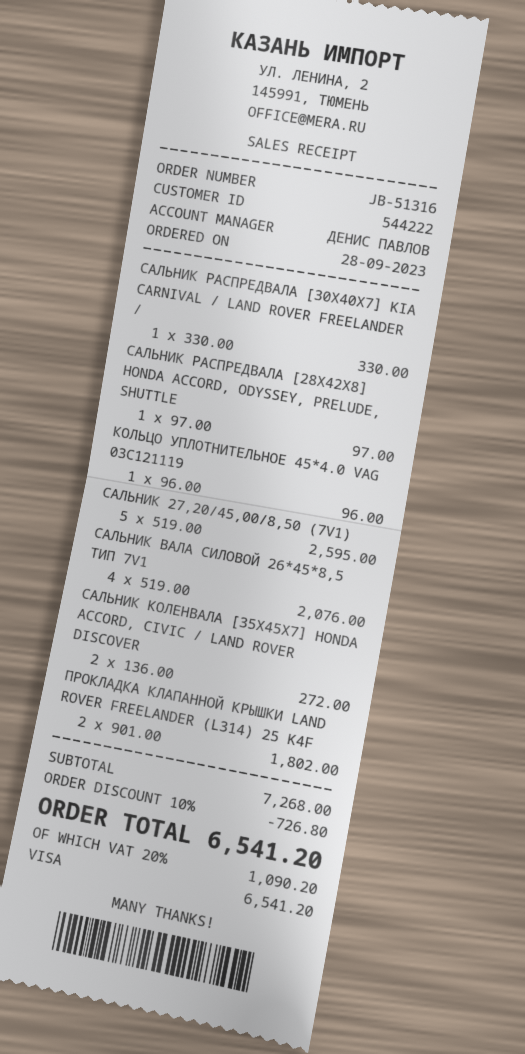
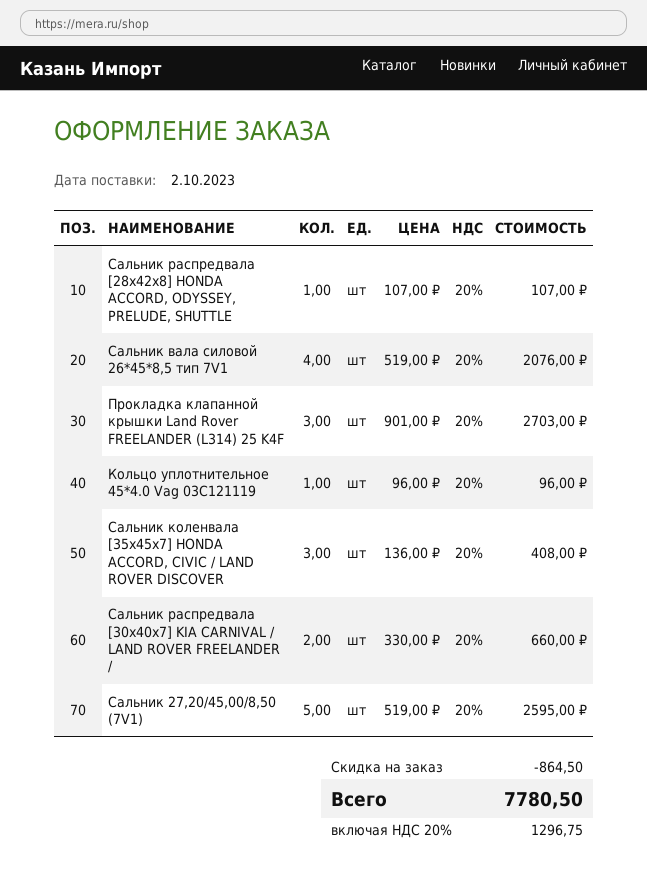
САЛЬНИК РАСПРЕДВАЛА [30X40X7] KIA CARNIVAL / LAND ROVER FREELANDER /: 1 x 330.00 = 330.00 -> 2 x 330.00 = 660.00
САЛЬНИК РАСПРЕДВАЛА [28X42X8] HONDA ACCORD, ODYSSEY, PRELUDE, SHUTTLE: 1 x 97.00 = 97.00 -> 1 x 107.00 = 107.00
САЛЬНИК КОЛЕНВАЛА [35X45X7] HONDA ACCORD, CIVIC / LAND ROVER DISCOVER: 2 x 136.00 = 272.00 -> 3 x 136.00 = 408.00
ПРОКЛАДКА КЛАПАННОЙ КРЫШКИ LAND ROVER FREELANDER (L314) 25 K4F: 2 x 901.00 = 1802.00 -> 3 x 901.00 = 2703.00
discount: 726.80 -> 864.50
tax: 20% = 1090.20 -> 20% = 1296.75
total: 6541.20 -> 7780.50

